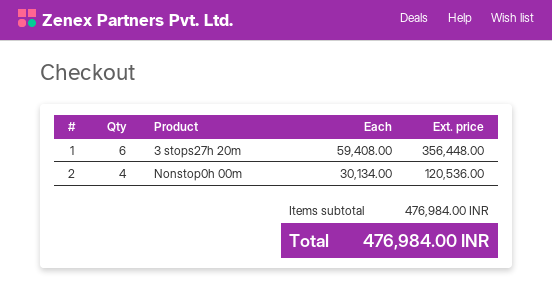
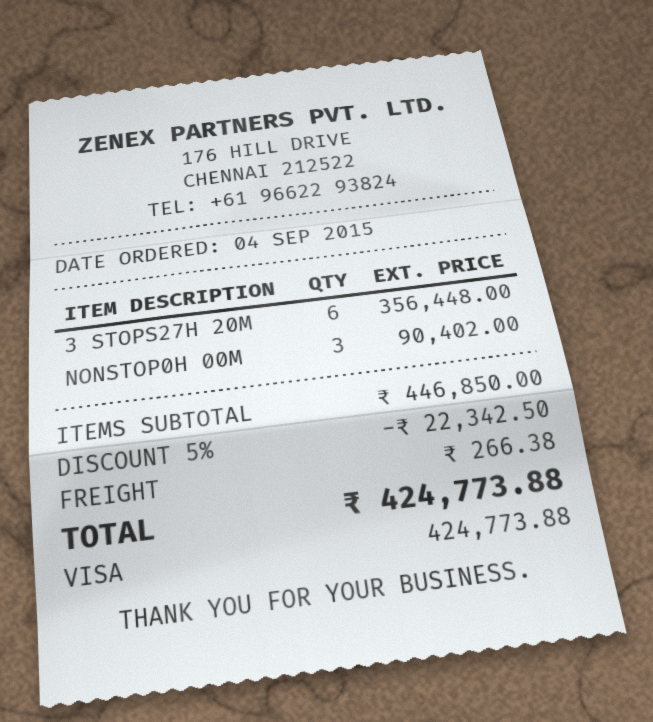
Nonstop0h 00m: 4 for 120536.00 -> 3 for 90402.00
subtotal: 476984.00 -> 446850.00
discount: none -> 5% = 22342.50
shipping: none -> 266.38
total: 476984.00 -> 424773.88

